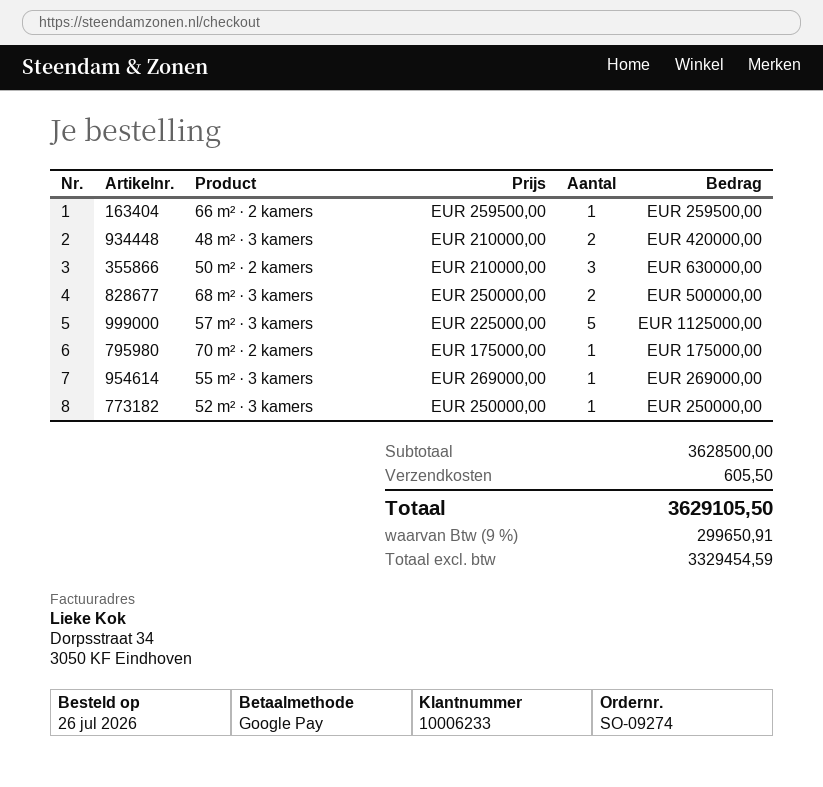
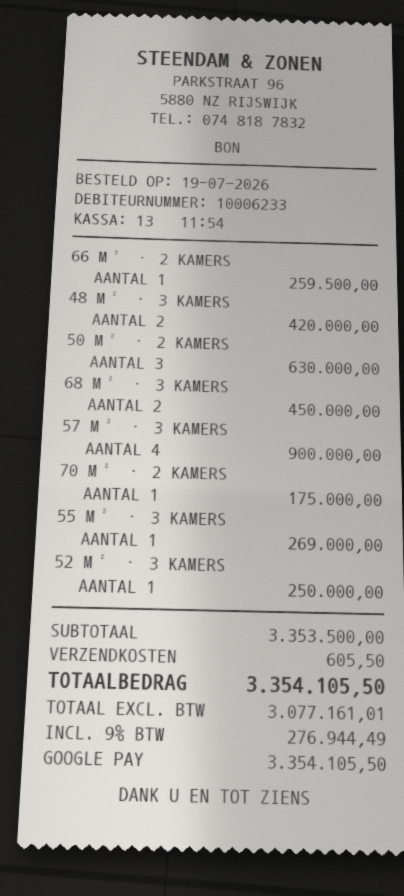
order date: 2026-07-26 -> 2026-07-19
68 m² · 3 kamers: 2 for 500000.00 -> 2 for 450000.00
57 m² · 3 kamers: 5 for 1125000.00 -> 4 for 900000.00
subtotal: 3628500.00 -> 3353500.00
net: 3329454.59 -> 3077161.01
tax: 9% = 299650.91 -> 9% = 276944.49
total: 3629105.50 -> 3354105.50

